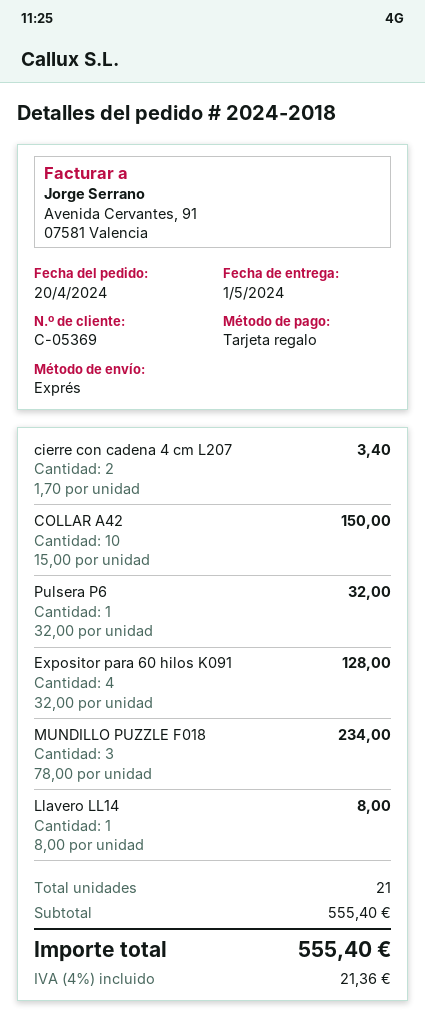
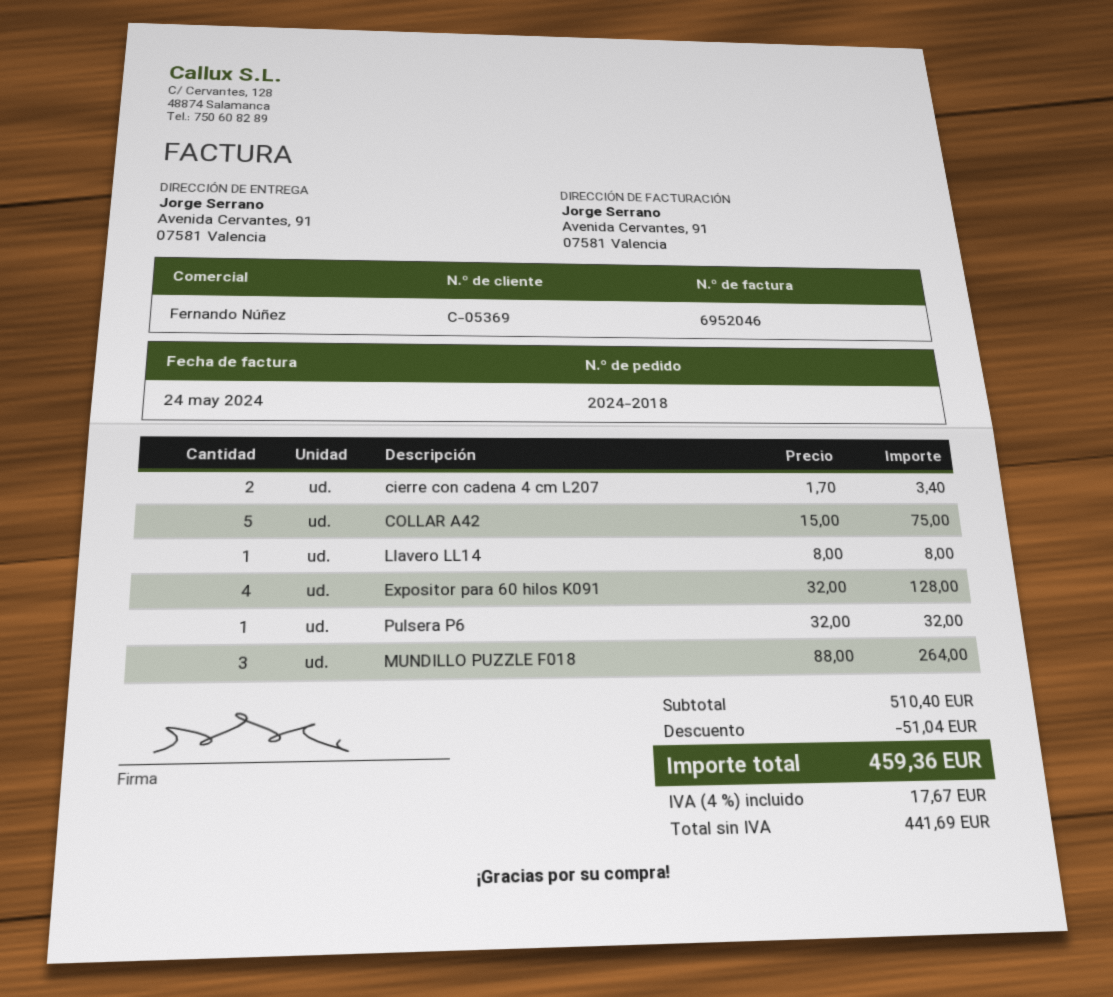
COLLAR A42: 10 x 15.00 = 150.00 -> 5 x 15.00 = 75.00
MUNDILLO PUZZLE F018: 3 x 78.00 = 234.00 -> 3 x 88.00 = 264.00
subtotal: 555.40 -> 510.40
discount: none -> 51.04
tax: 4% = 21.36 -> 4% = 17.67
total: 555.40 -> 459.36

